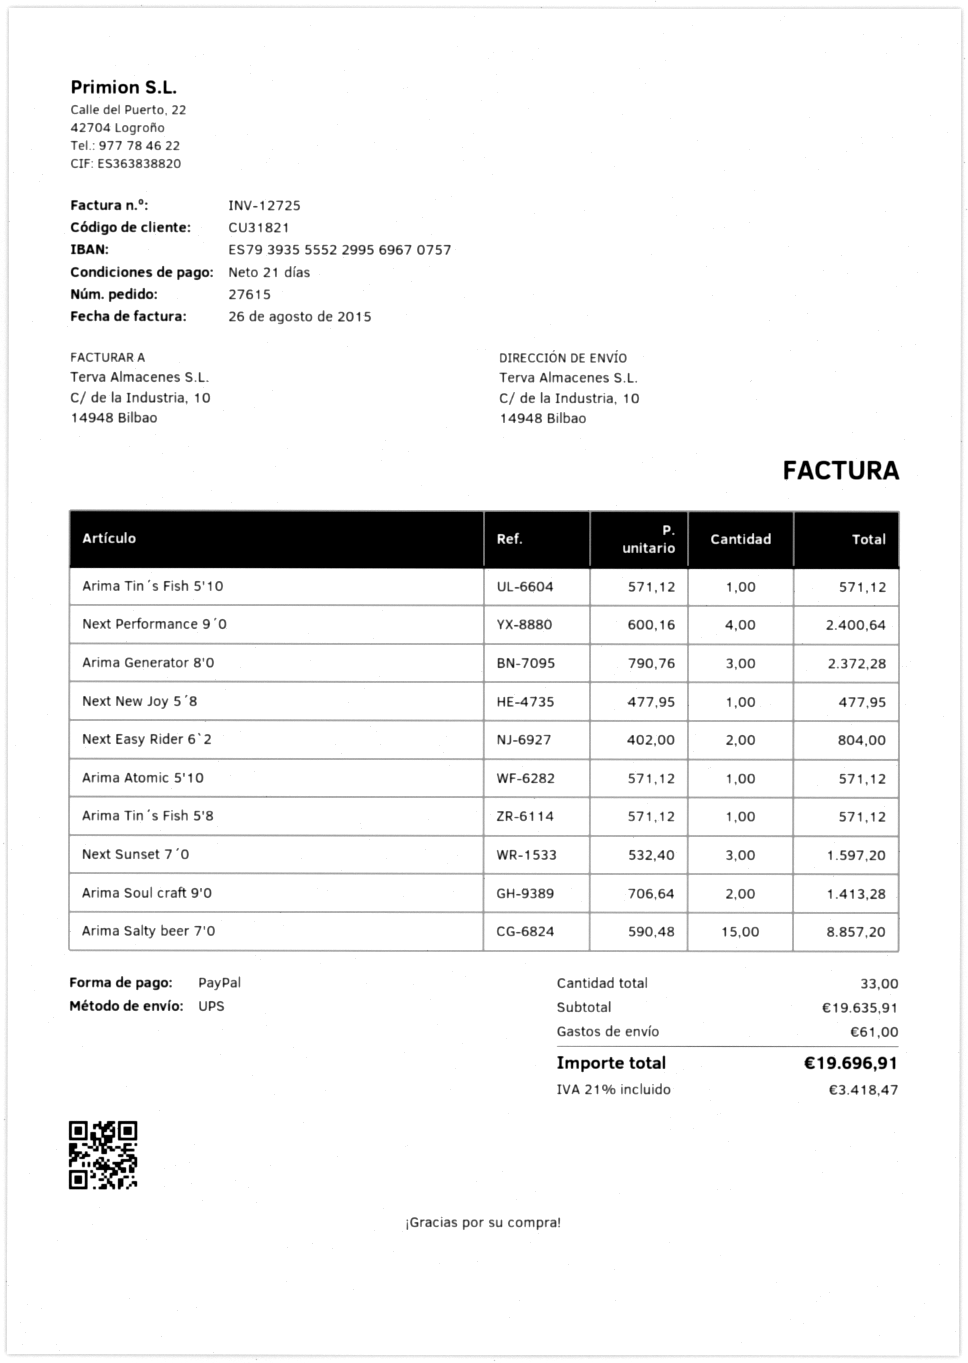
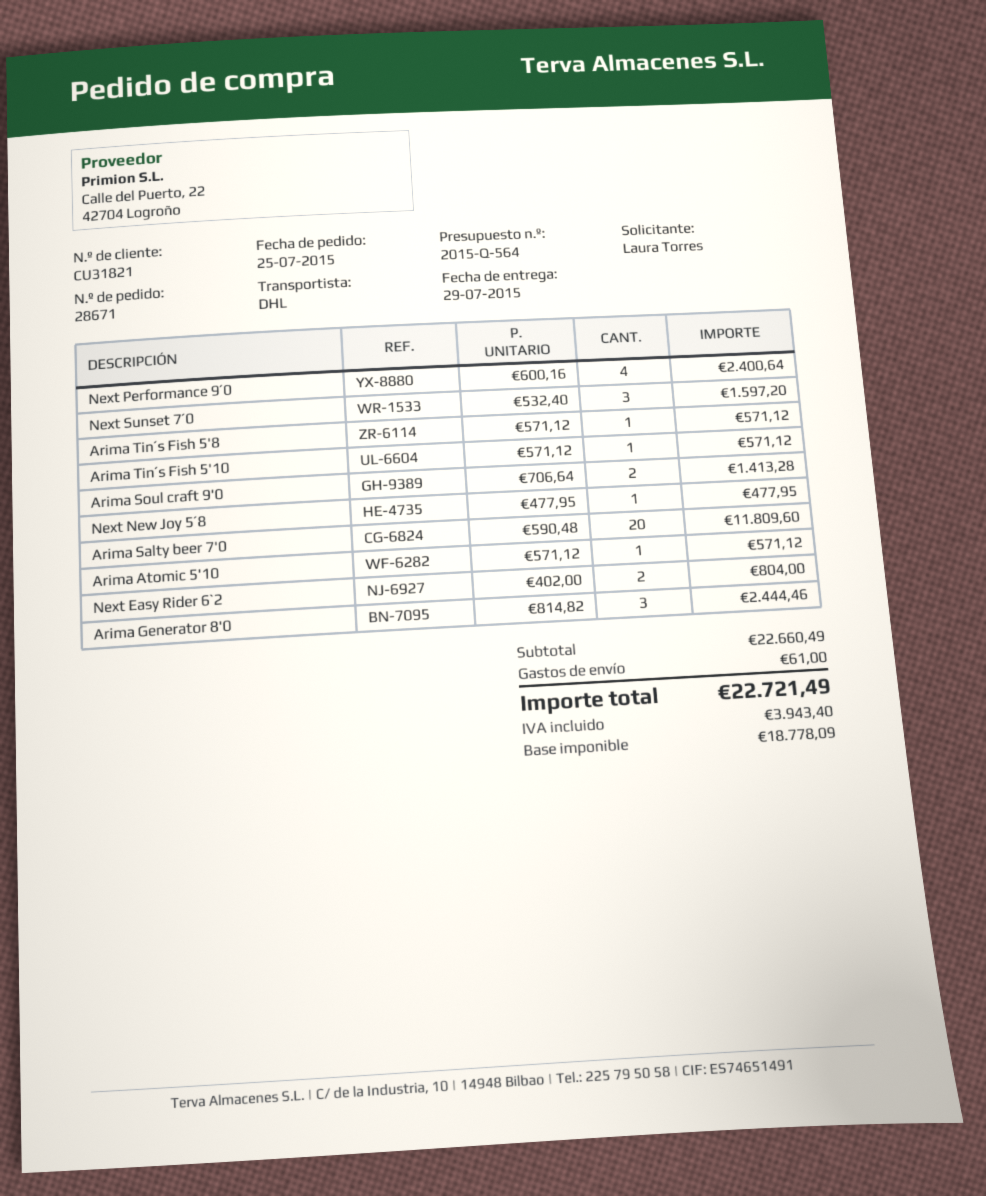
order number: 27615 -> 28671
shipping method: UPS -> DHL
Arima Generator 8'0: 3 x 790.76 = 2372.28 -> 3 x 814.82 = 2444.46
Arima Salty beer 7'0: 15 x 590.48 = 8857.20 -> 20 x 590.48 = 11809.60
subtotal: 19635.91 -> 22660.49
tax: 3418.47 -> 3943.40
total: 19696.91 -> 22721.49

